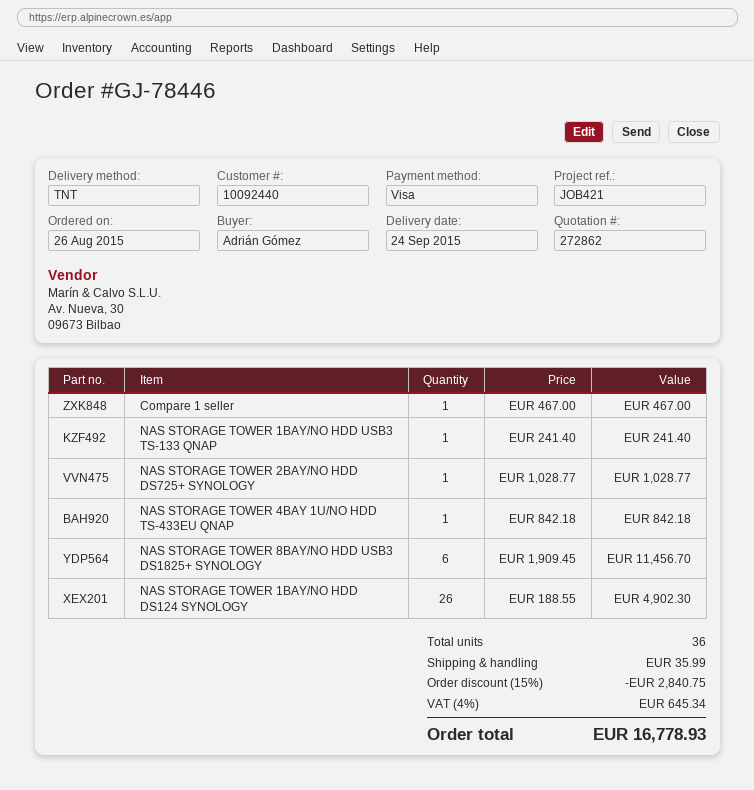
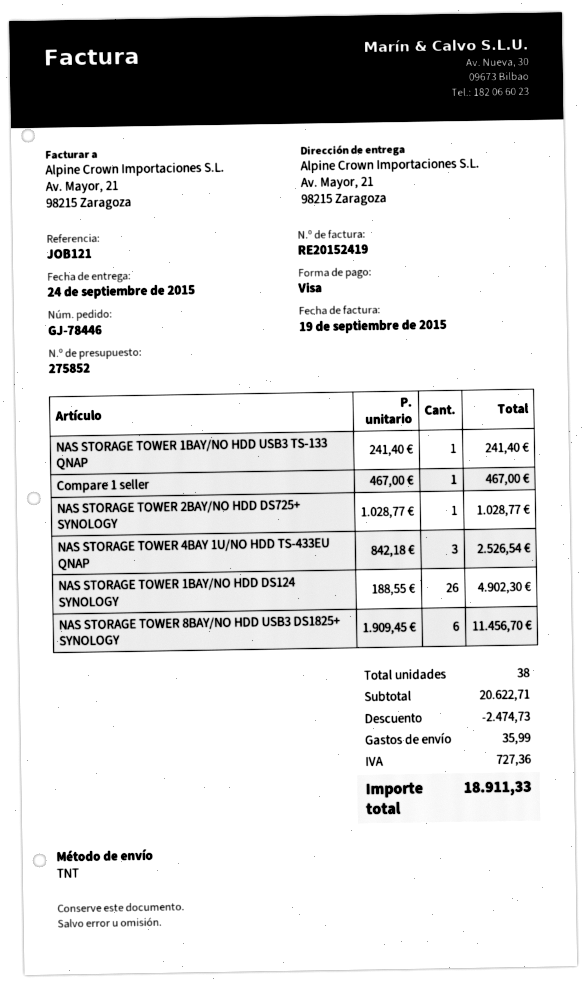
quote number: 272862 -> 275852
reference: JOB421 -> JOB121
NAS STORAGE TOWER 4BAY 1U/NO HDD TS-433EU QNAP: 1 x 842.18 = 842.18 -> 3 x 842.18 = 2526.54
total quantity: 36 -> 38
discount: 2840.75 -> 2474.73
tax: 645.34 -> 727.36
total: 16778.93 -> 18911.33

